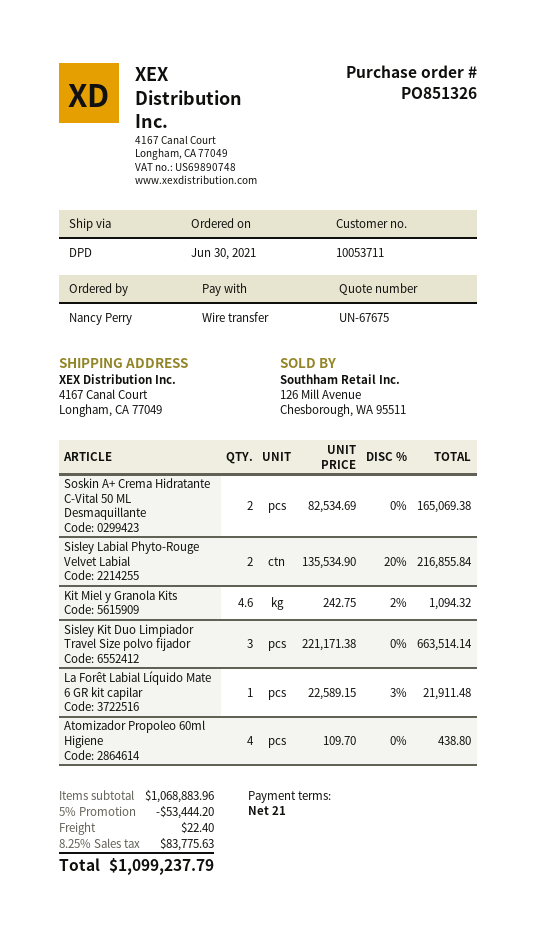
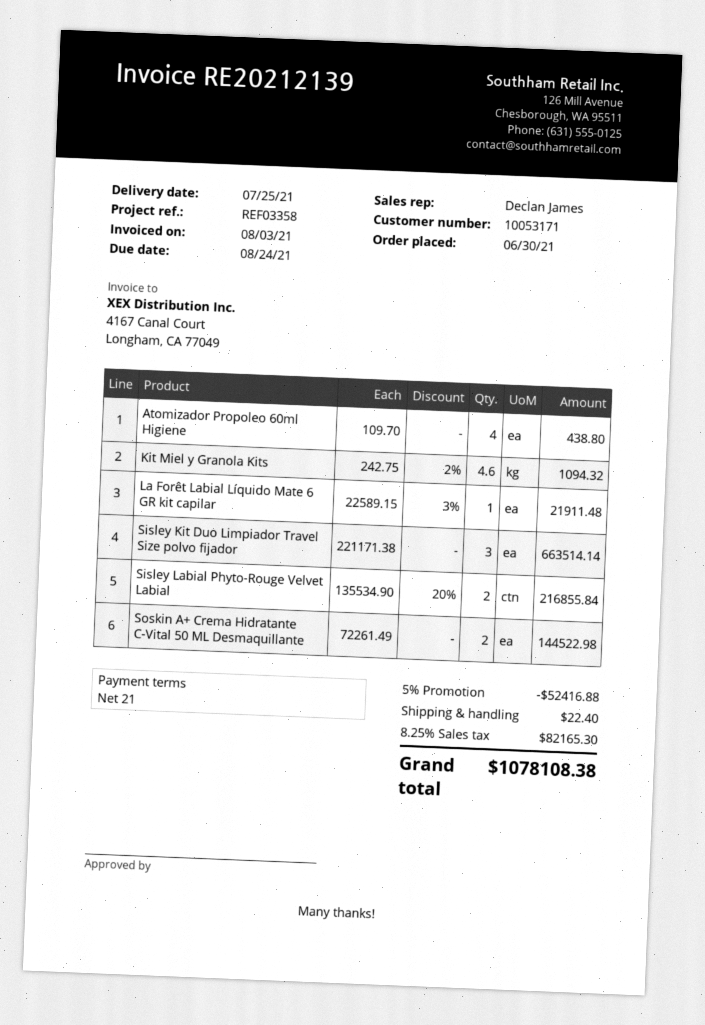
customer number: 10053711 -> 10053171
Soskin A+ Crema Hidratante C-Vital 50 ML Desmaquillante: 2 x 82534.69 = 165069.38 -> 2 x 72261.49 = 144522.98
discount: 5% = 53444.20 -> 5% = 52416.88
tax: 8.25% = 83775.63 -> 8.25% = 82165.30
total: 1099237.79 -> 1078108.38

